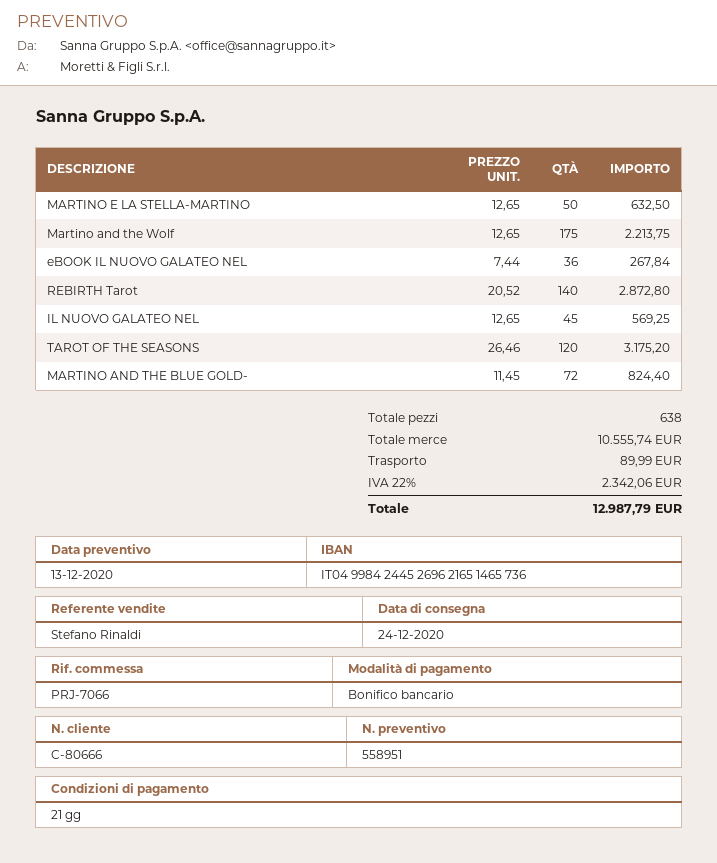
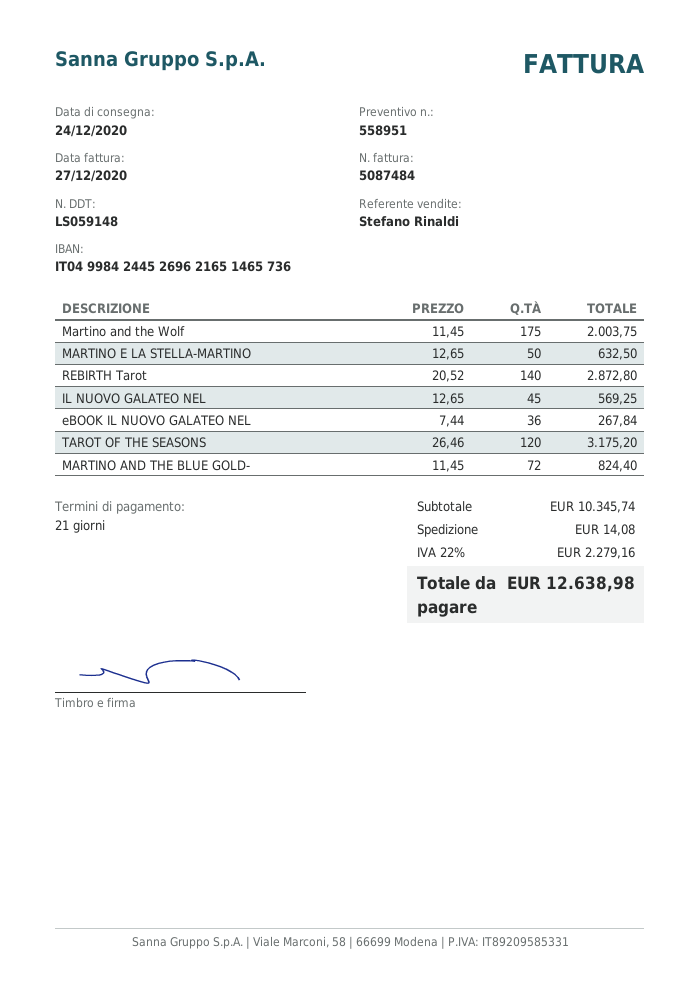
Martino and the Wolf: 175 x 12.65 = 2213.75 -> 175 x 11.45 = 2003.75
subtotal: 10555.74 -> 10345.74
shipping: 89.99 -> 14.08
tax: 22% = 2342.06 -> 22% = 2279.16
total: 12987.79 -> 12638.98

